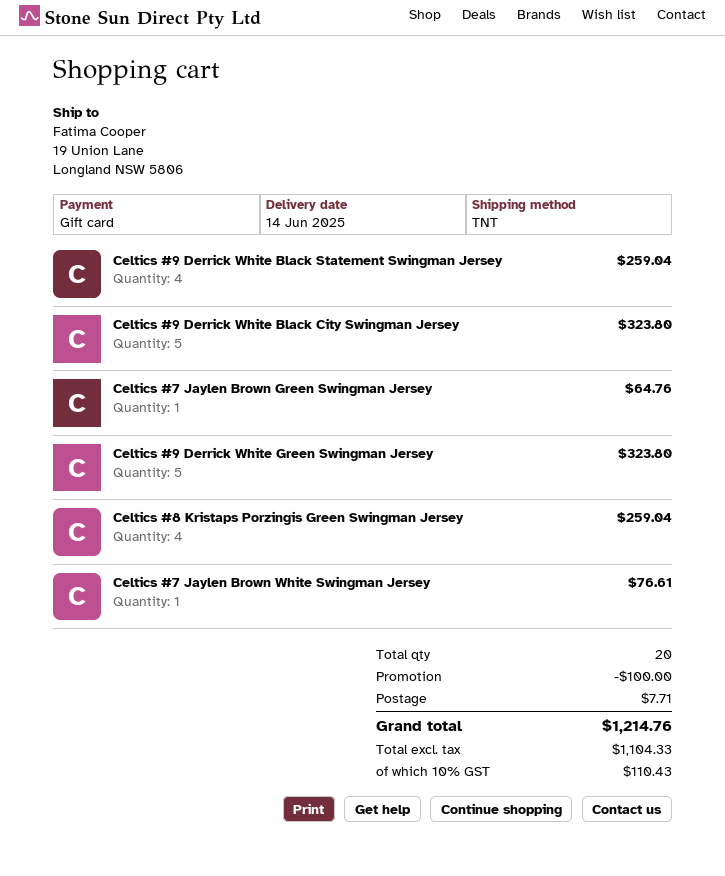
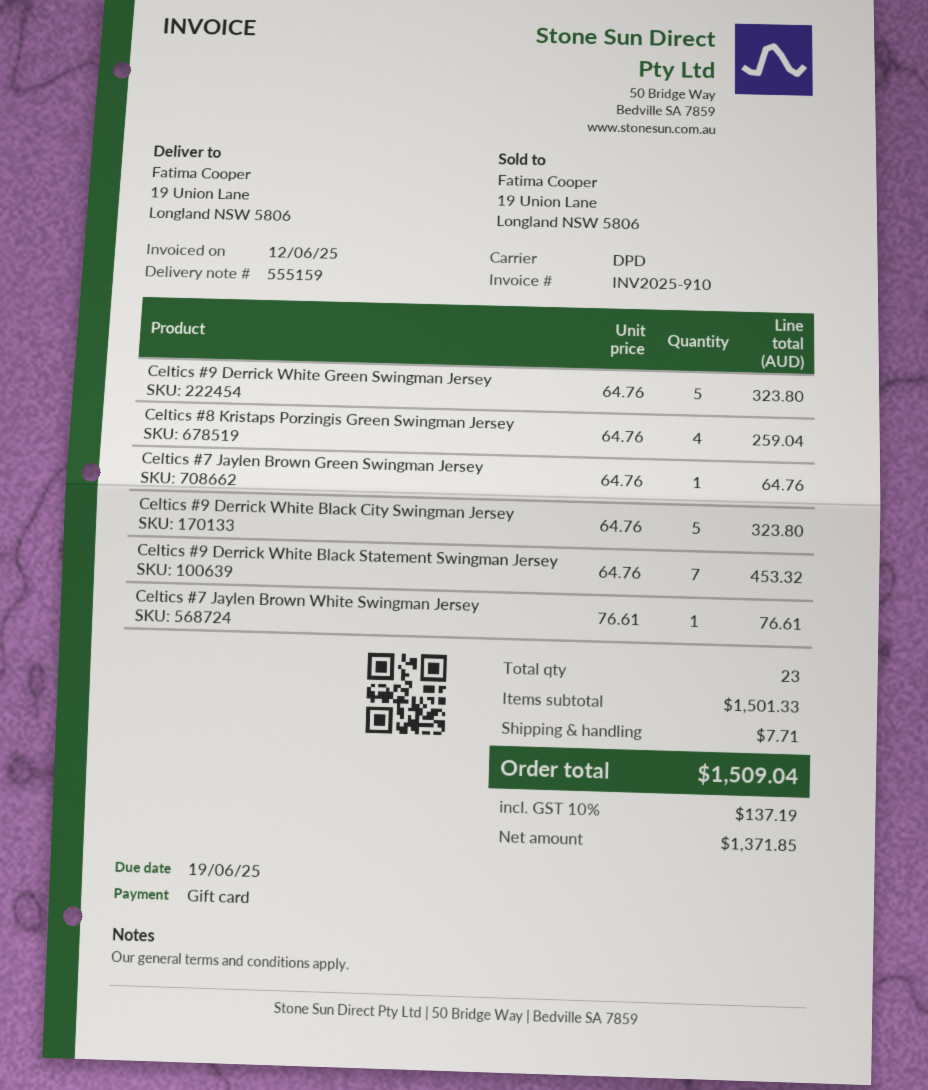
shipping method: TNT -> DPD
Celtics #9 Derrick White Black Statement Swingman Jersey: 4 for 259.04 -> 7 for 453.32
total quantity: 20 -> 23
discount: 100.00 -> none
net: 1104.33 -> 1371.85
tax: 10% = 110.43 -> 10% = 137.19
total: 1214.76 -> 1509.04

